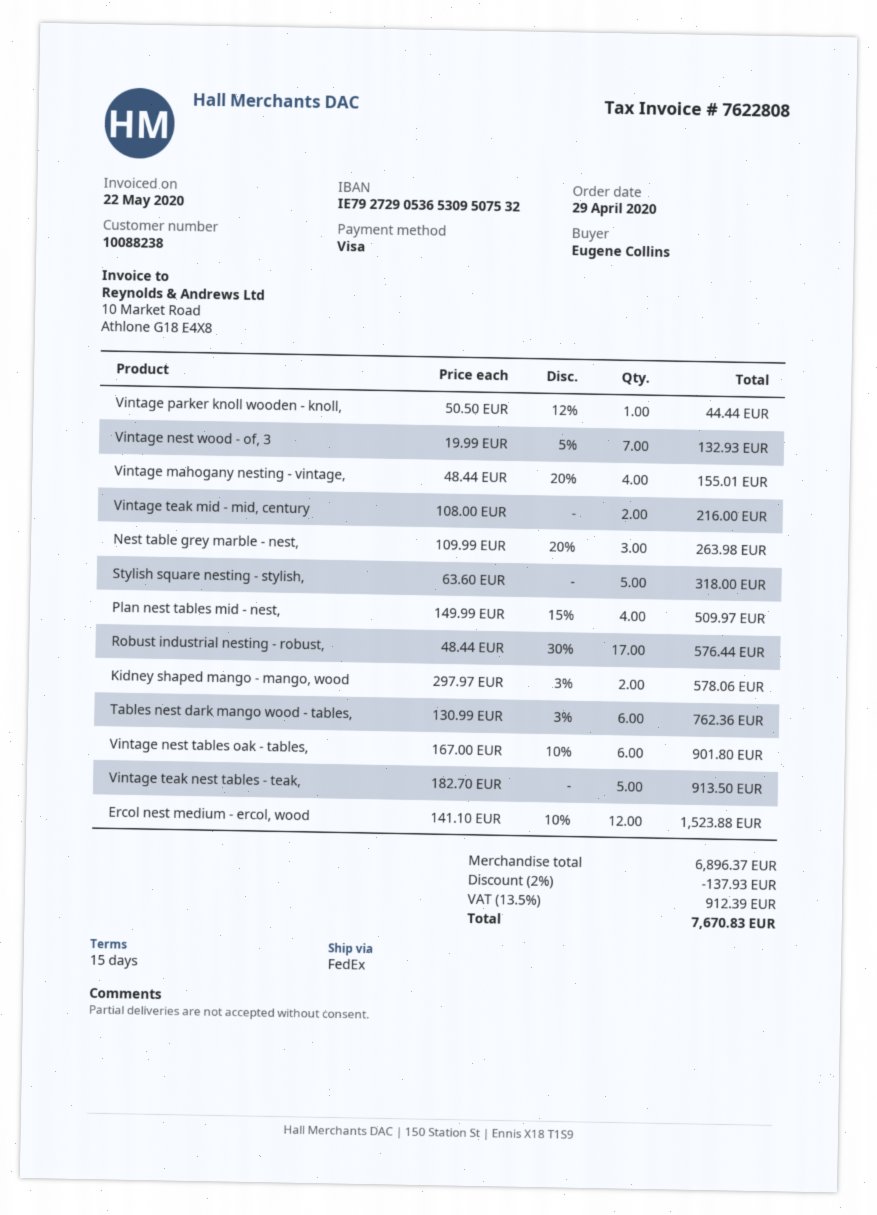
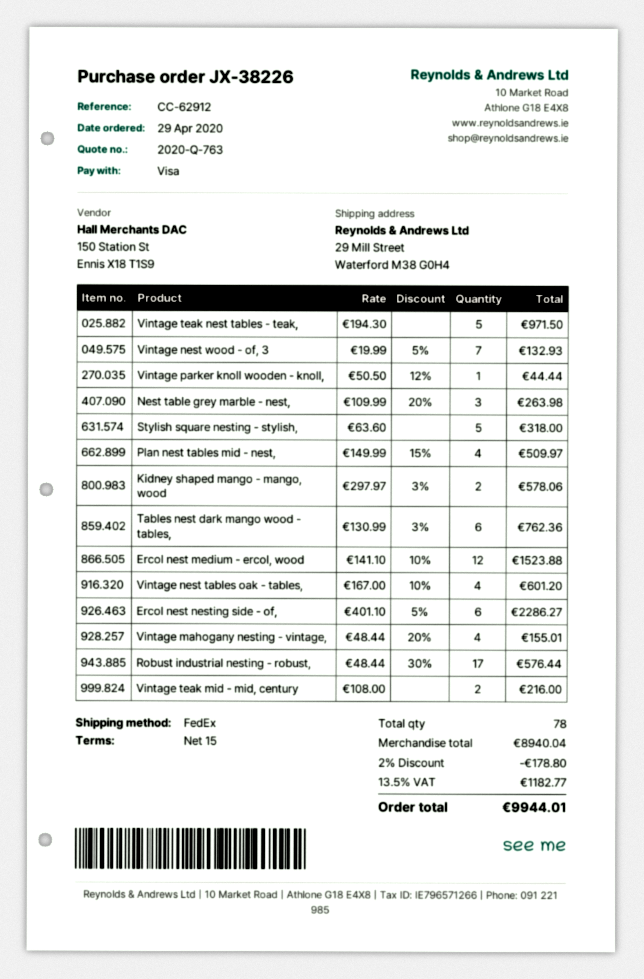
Vintage nest tables oak - tables,: 6 x 167.00 - 10% = 901.80 -> 4 x 167.00 - 10% = 601.20
Vintage teak nest tables - teak,: 5 x 182.70 = 913.50 -> 5 x 194.30 = 971.50
Ercol nest nesting side - of,: none -> 6 x 401.10 - 5% = 2286.27
subtotal: 6896.37 -> 8940.04
discount: 2% = 137.93 -> 2% = 178.80
tax: 13.5% = 912.39 -> 13.5% = 1182.77
total: 7670.83 -> 9944.01

